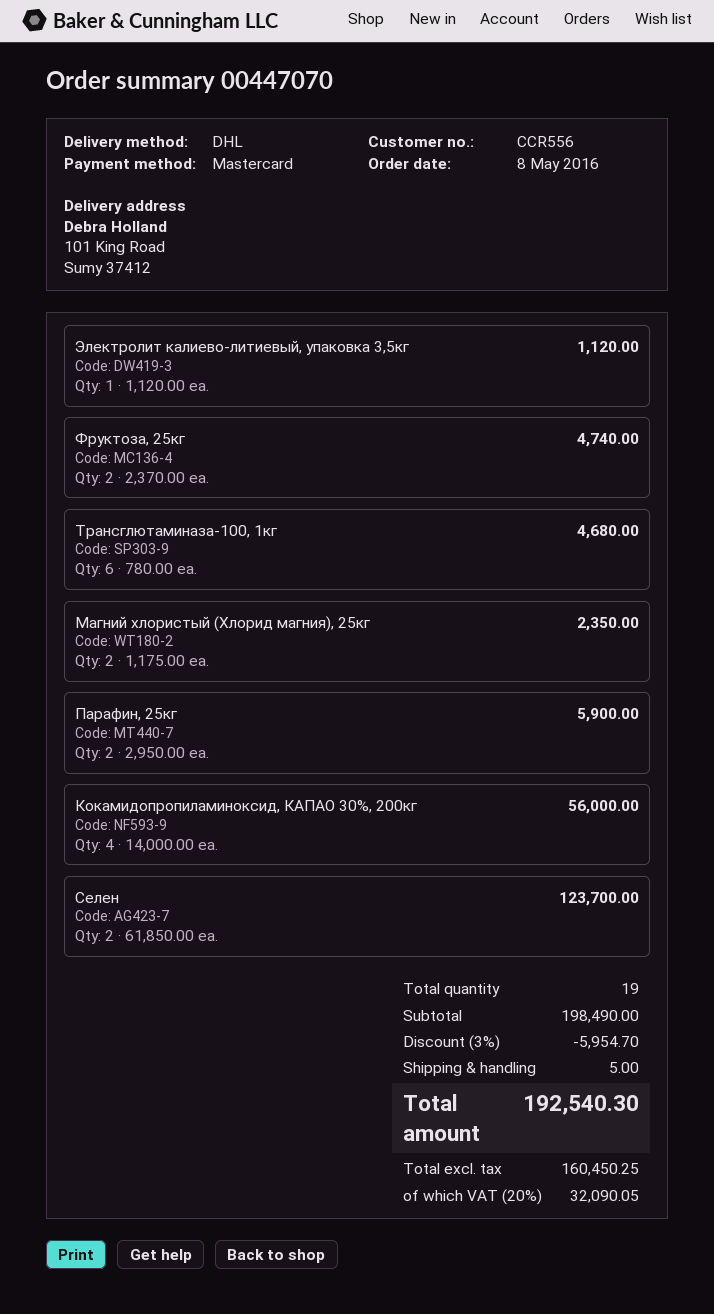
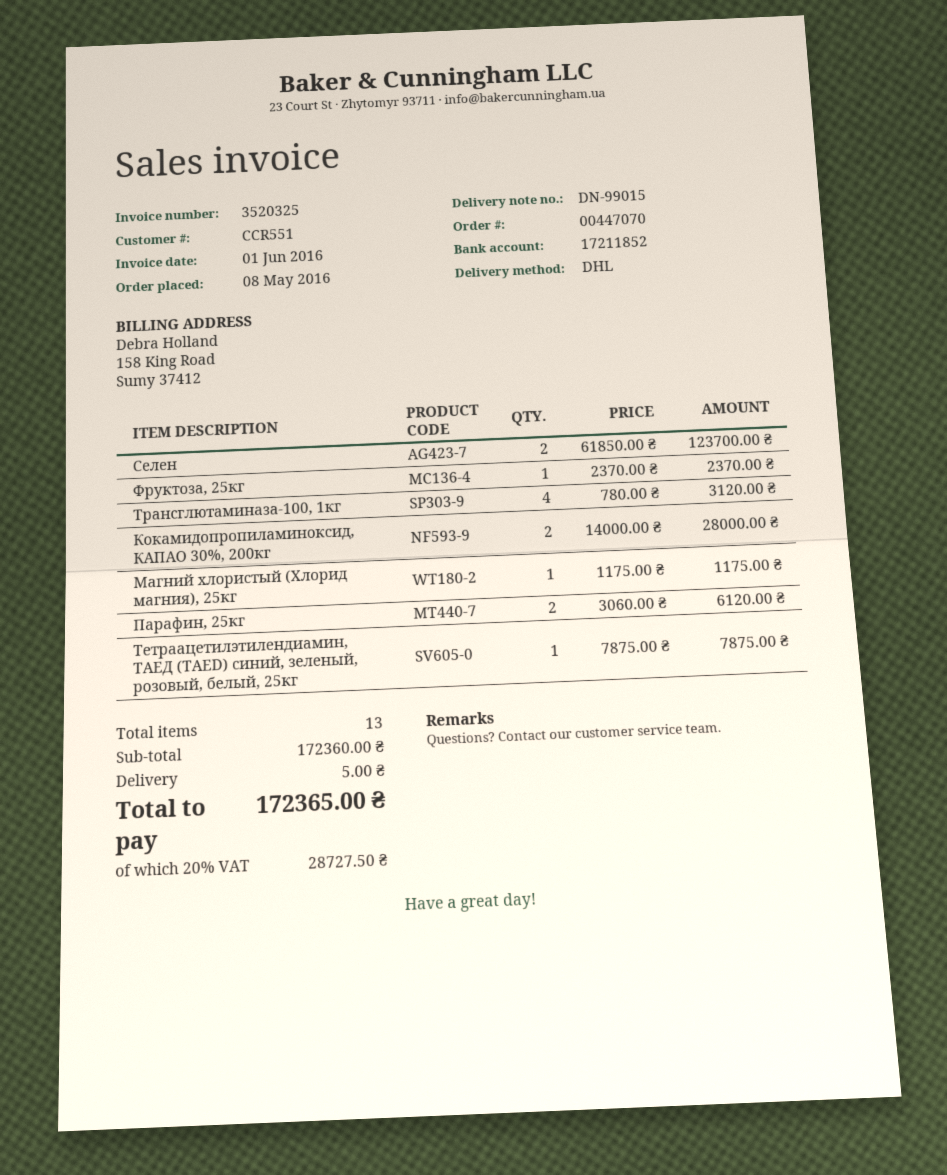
customer number: CCR556 -> CCR551
Электролит калиево-литиевый, упаковка 3,5кг: 1 x 1120.00 = 1120.00 -> none
Фруктоза, 25кг: 2 x 2370.00 = 4740.00 -> 1 x 2370.00 = 2370.00
Трансглютаминаза-100, 1кг: 6 x 780.00 = 4680.00 -> 4 x 780.00 = 3120.00
Магний хлористый (Хлорид магния), 25кг: 2 x 1175.00 = 2350.00 -> 1 x 1175.00 = 1175.00
Парафин, 25кг: 2 x 2950.00 = 5900.00 -> 2 x 3060.00 = 6120.00
Кокамидопропиламиноксид, КАПАО 30%, 200кг: 4 x 14000.00 = 56000.00 -> 2 x 14000.00 = 28000.00
Тетраацетилэтилендиамин, ТАЕД (TAED) синий, зеленый, розовый, белый, 25кг: none -> 1 x 7875.00 = 7875.00
total quantity: 19 -> 13
subtotal: 198490.00 -> 172360.00
discount: 3% = 5954.70 -> none
tax: 20% = 32090.05 -> 20% = 28727.50
total: 192540.30 -> 172365.00

